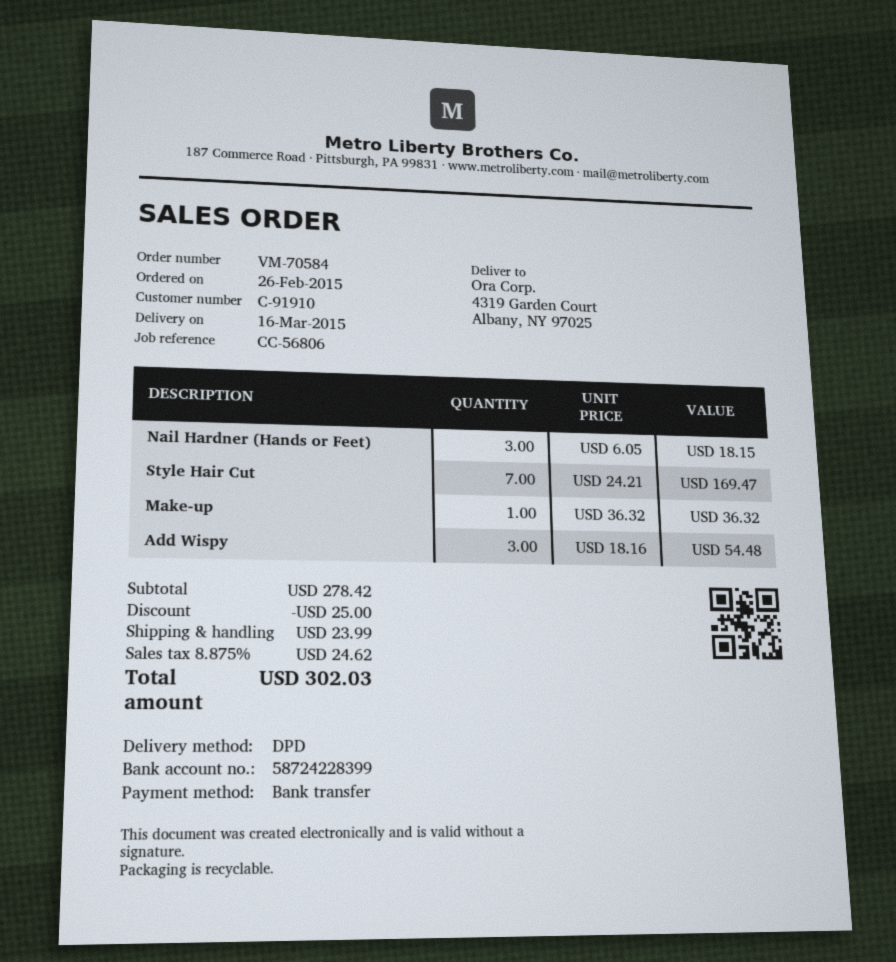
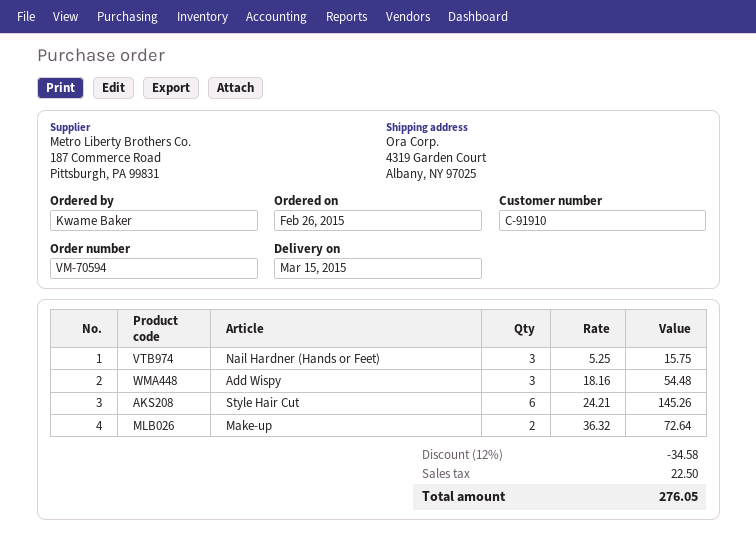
order number: VM-70584 -> VM-70594
delivery date: 2015-03-16 -> 2015-03-15
Nail Hardner (Hands or Feet): 3 x 6.05 = 18.15 -> 3 x 5.25 = 15.75
Style Hair Cut: 7 x 24.21 = 169.47 -> 6 x 24.21 = 145.26
Make-up: 1 x 36.32 = 36.32 -> 2 x 36.32 = 72.64
discount: 25.00 -> 34.58
shipping: 23.99 -> none
tax: 24.62 -> 22.50
total: 302.03 -> 276.05

